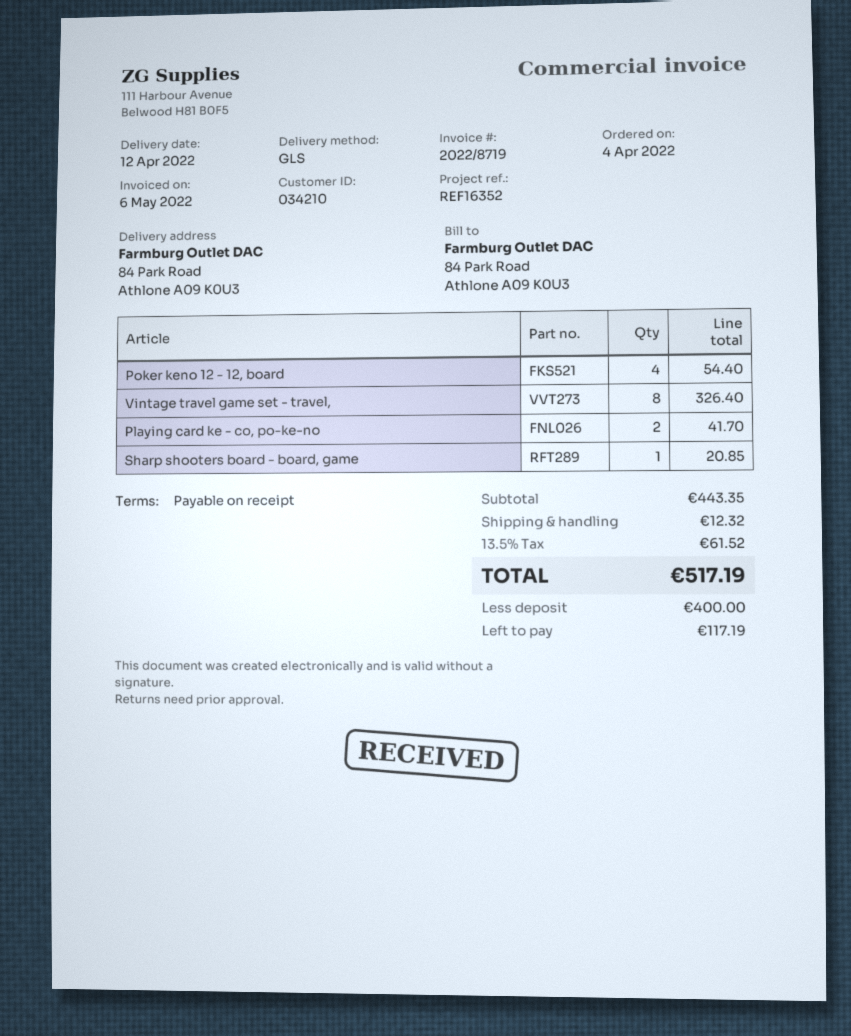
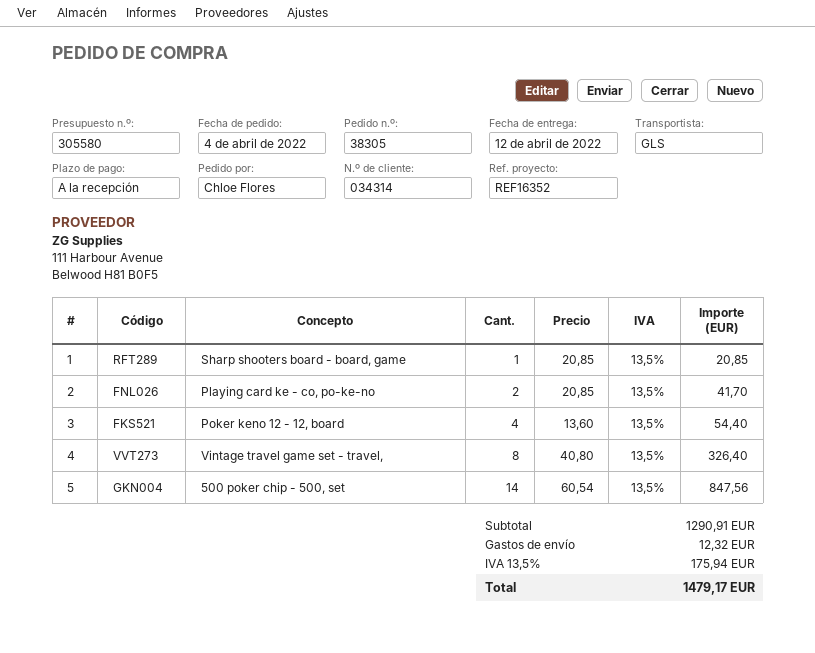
customer number: 034210 -> 034314
500 poker chip - 500, set: none -> 14 for 847.56
subtotal: 443.35 -> 1290.91
tax: 13.5% = 61.52 -> 13.5% = 175.94
total: 517.19 -> 1479.17

